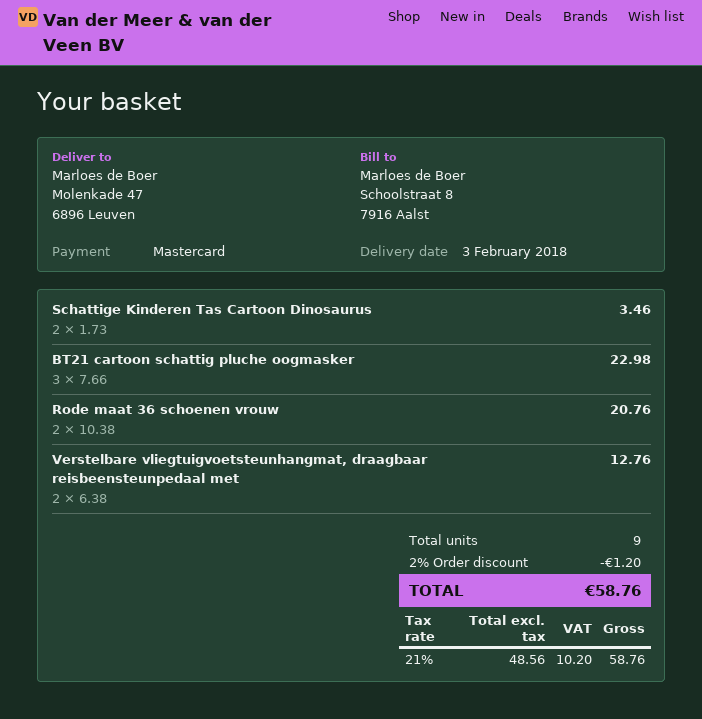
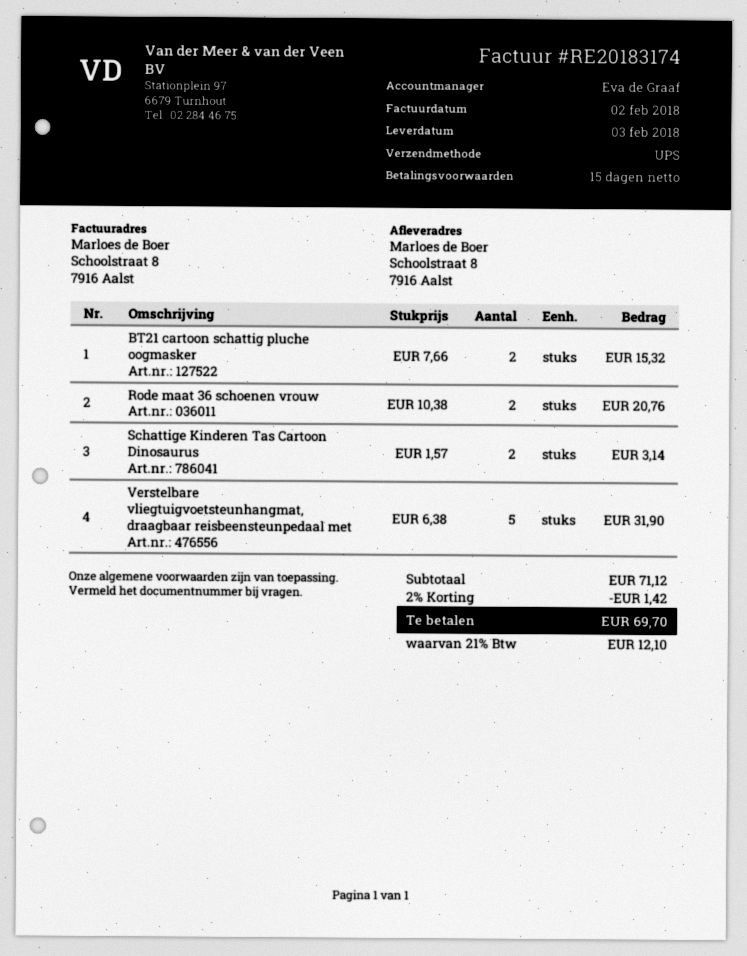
ship to: Molenkade 47, 6896 Leuven -> Schoolstraat 8, 7916 Aalst
Schattige Kinderen Tas Cartoon Dinosaurus: 2 x 1.73 = 3.46 -> 2 x 1.57 = 3.14
BT21 cartoon schattig pluche oogmasker: 3 x 7.66 = 22.98 -> 2 x 7.66 = 15.32
Verstelbare vliegtuigvoetsteunhangmat, draagbaar reisbeensteunpedaal met: 2 x 6.38 = 12.76 -> 5 x 6.38 = 31.90
discount: 2% = 1.20 -> 2% = 1.42
tax: 21% = 10.20 -> 21% = 12.10
total: 58.76 -> 69.70

